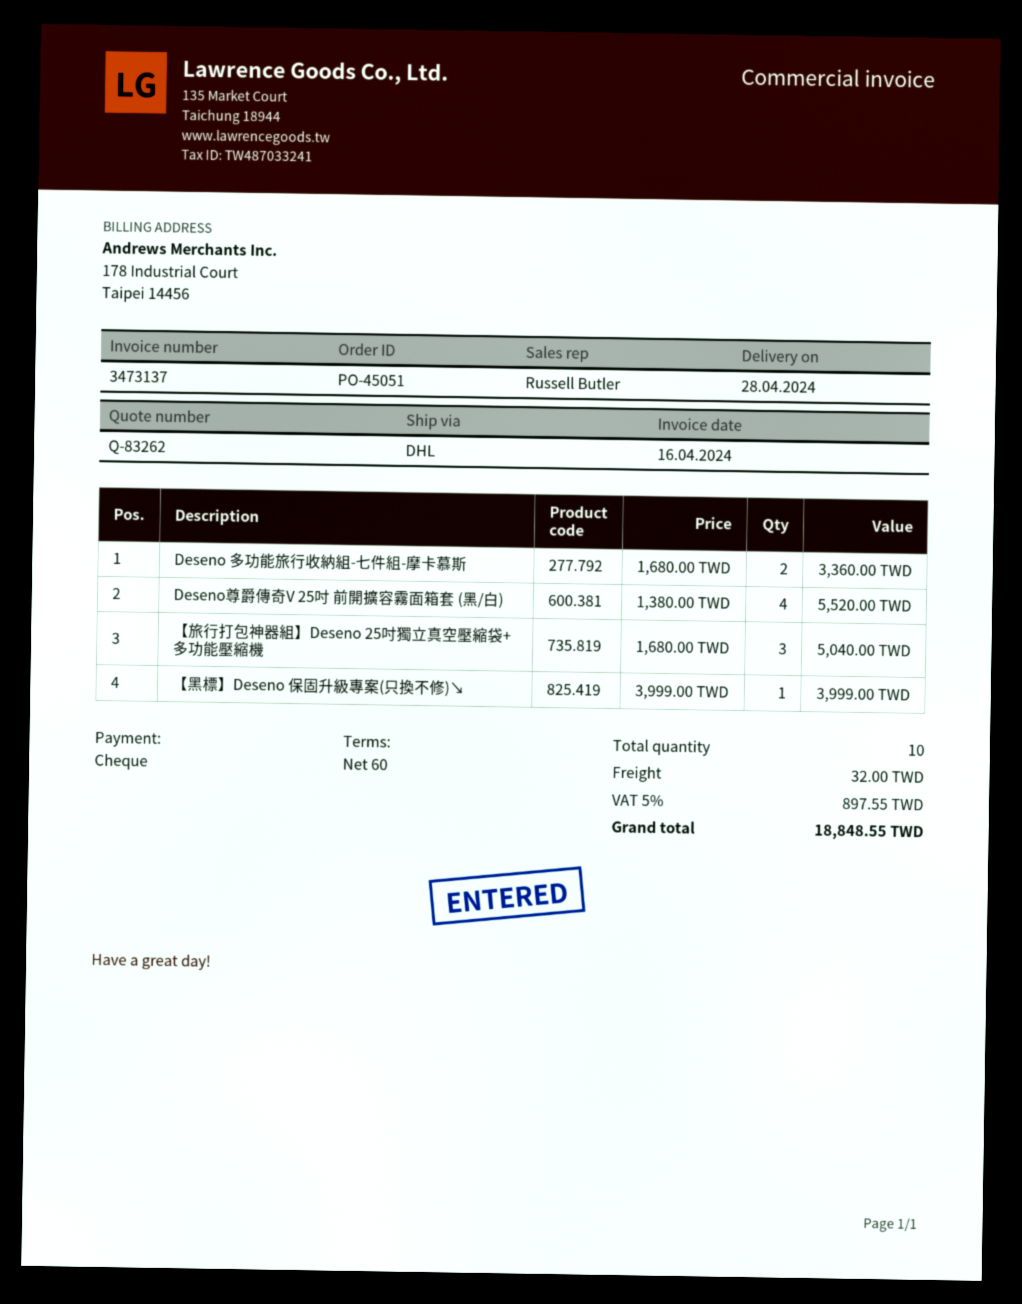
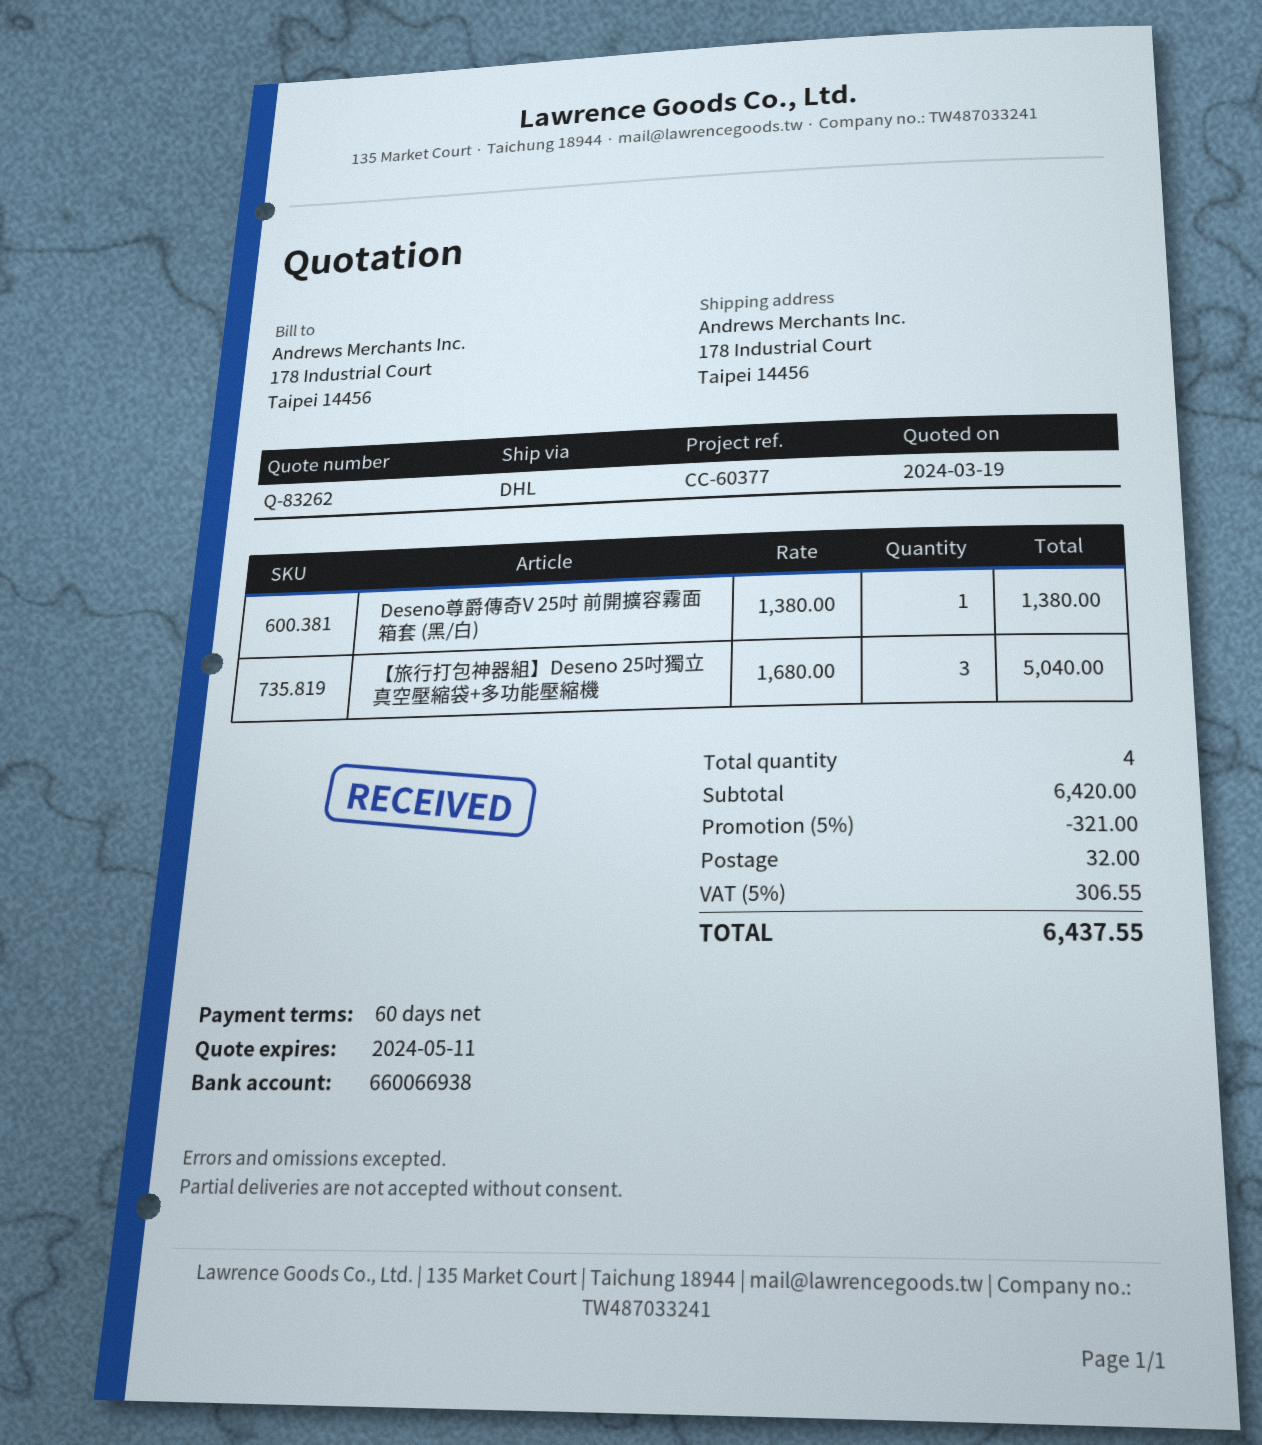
Deseno 多功能旅行收納組-七件組-摩卡慕斯: 2 x 1680.00 = 3360.00 -> none
Deseno尊爵傳奇V 25吋 前開擴容霧面箱套 (黑/白): 4 x 1380.00 = 5520.00 -> 1 x 1380.00 = 1380.00
【黑標】Deseno 保固升級專案(只換不修)↘: 1 x 3999.00 = 3999.00 -> none
total quantity: 10 -> 4
discount: none -> 5% = 321.00
tax: 5% = 897.55 -> 5% = 306.55
total: 18848.55 -> 6437.55

